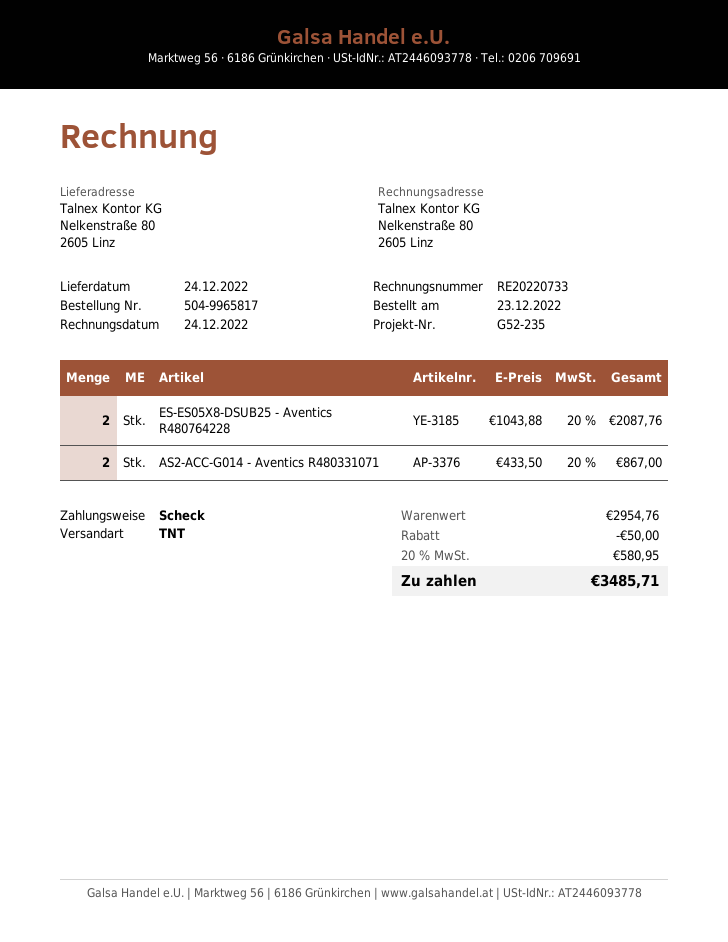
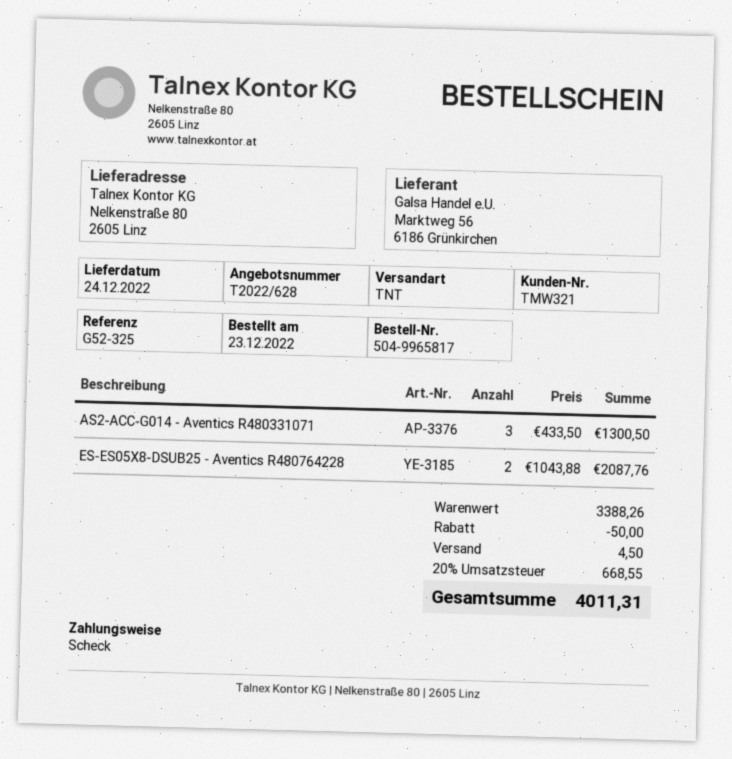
reference: G52-235 -> G52-325
AS2-ACC-G014 - Aventics R480331071: 2 x 433.50 = 867.00 -> 3 x 433.50 = 1300.50
subtotal: 2954.76 -> 3388.26
shipping: none -> 4.50
tax: 20% = 580.95 -> 20% = 668.55
total: 3485.71 -> 4011.31

